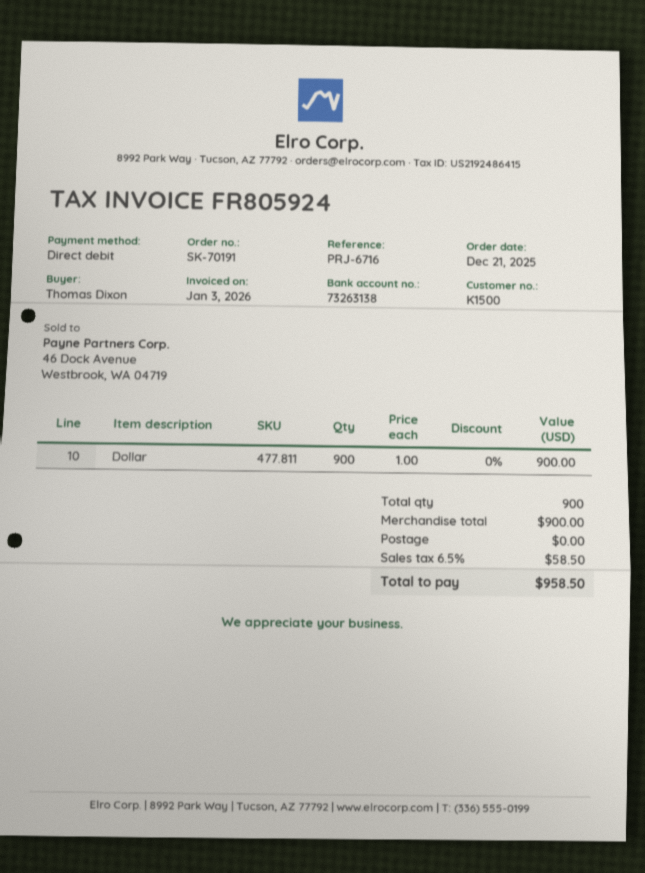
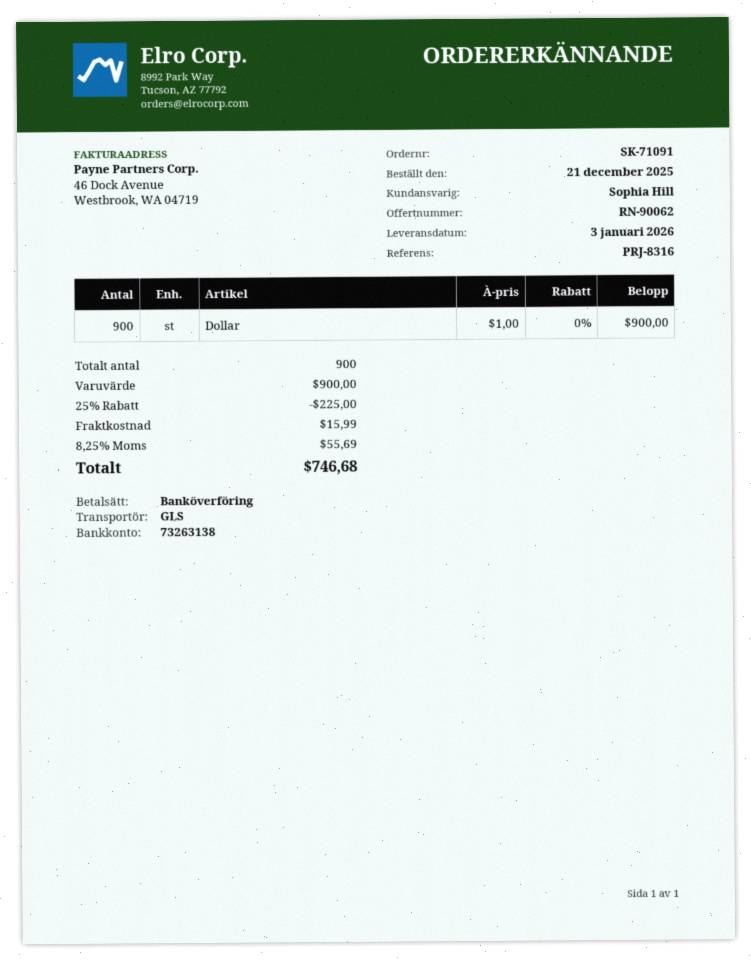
order number: SK-70191 -> SK-71091
reference: PRJ-6716 -> PRJ-8316
payment method: direct debit -> bank transfer
discount: none -> 25% = 225.00
shipping: 0.00 -> 15.99
tax: 6.5% = 58.50 -> 8.25% = 55.69
total: 958.50 -> 746.68

